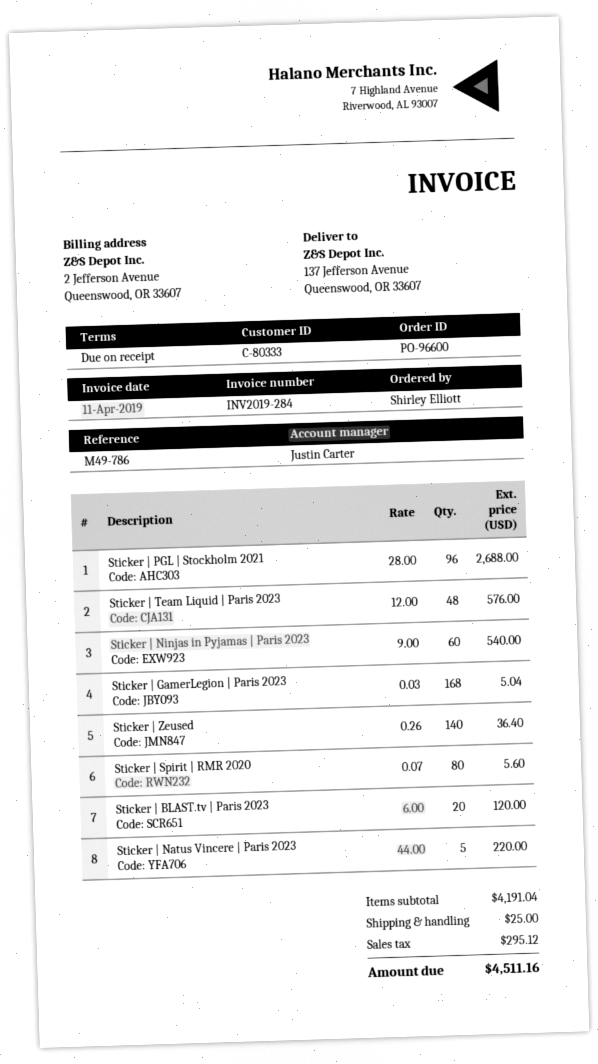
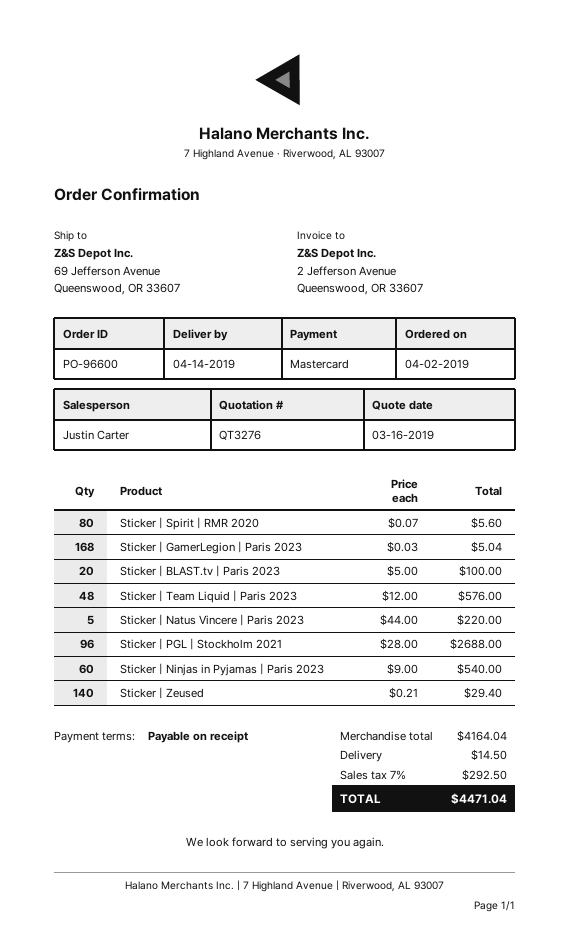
ship to: 137 Jefferson Avenue, Queenswood, OR 33607 -> 69 Jefferson Avenue, Queenswood, OR 33607
Sticker | Zeused: 140 x 0.26 = 36.40 -> 140 x 0.21 = 29.40
Sticker | BLAST.tv | Paris 2023: 20 x 6.00 = 120.00 -> 20 x 5.00 = 100.00
subtotal: 4191.04 -> 4164.04
shipping: 25.00 -> 14.50
tax: 295.12 -> 292.50
total: 4511.16 -> 4471.04

